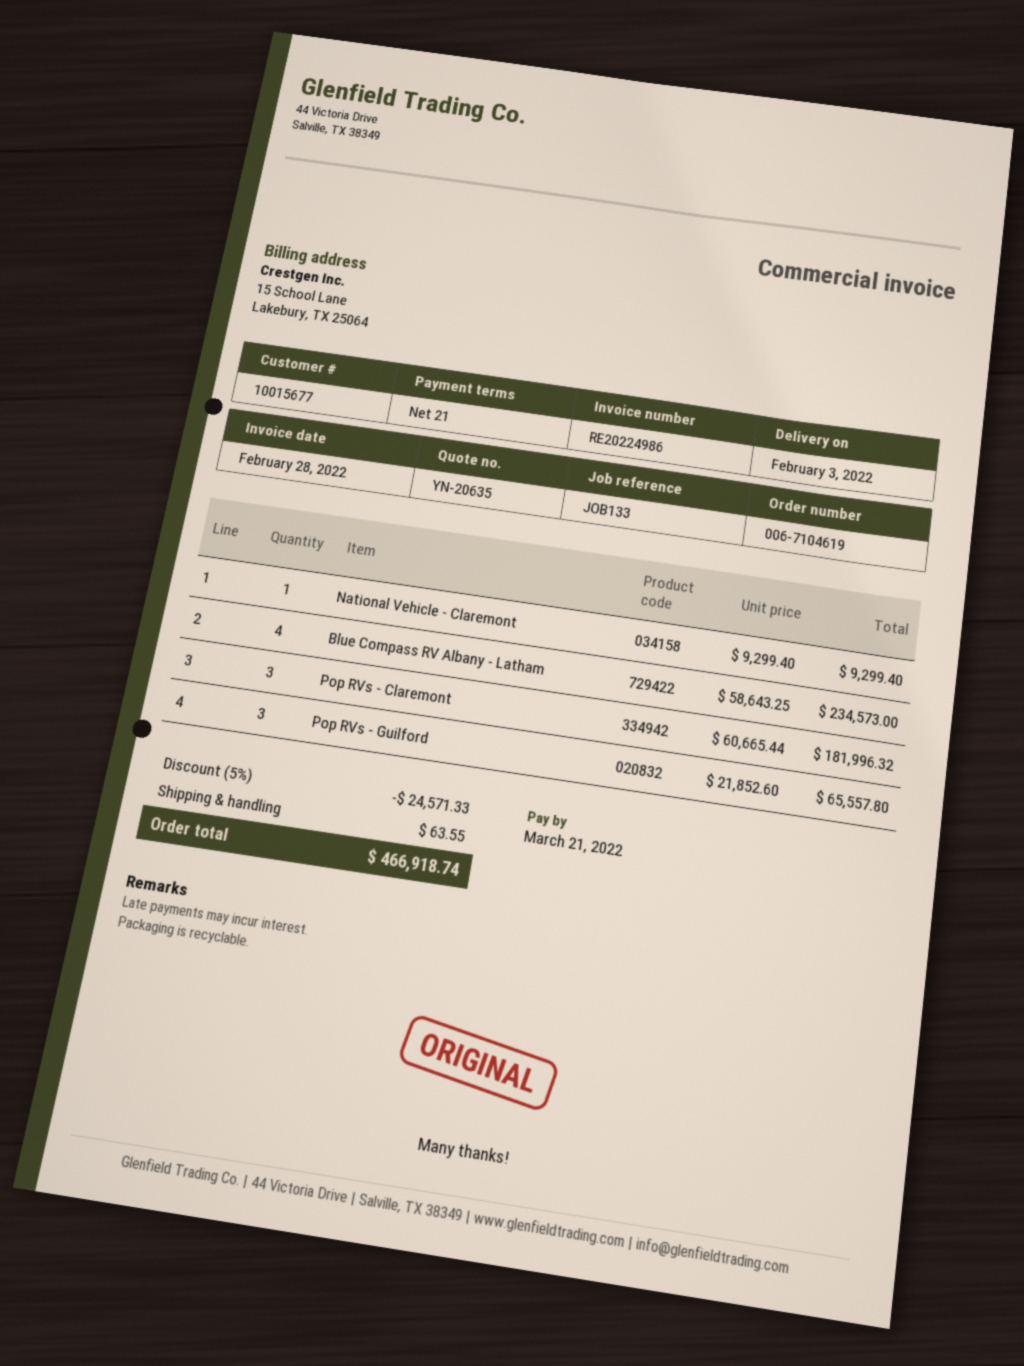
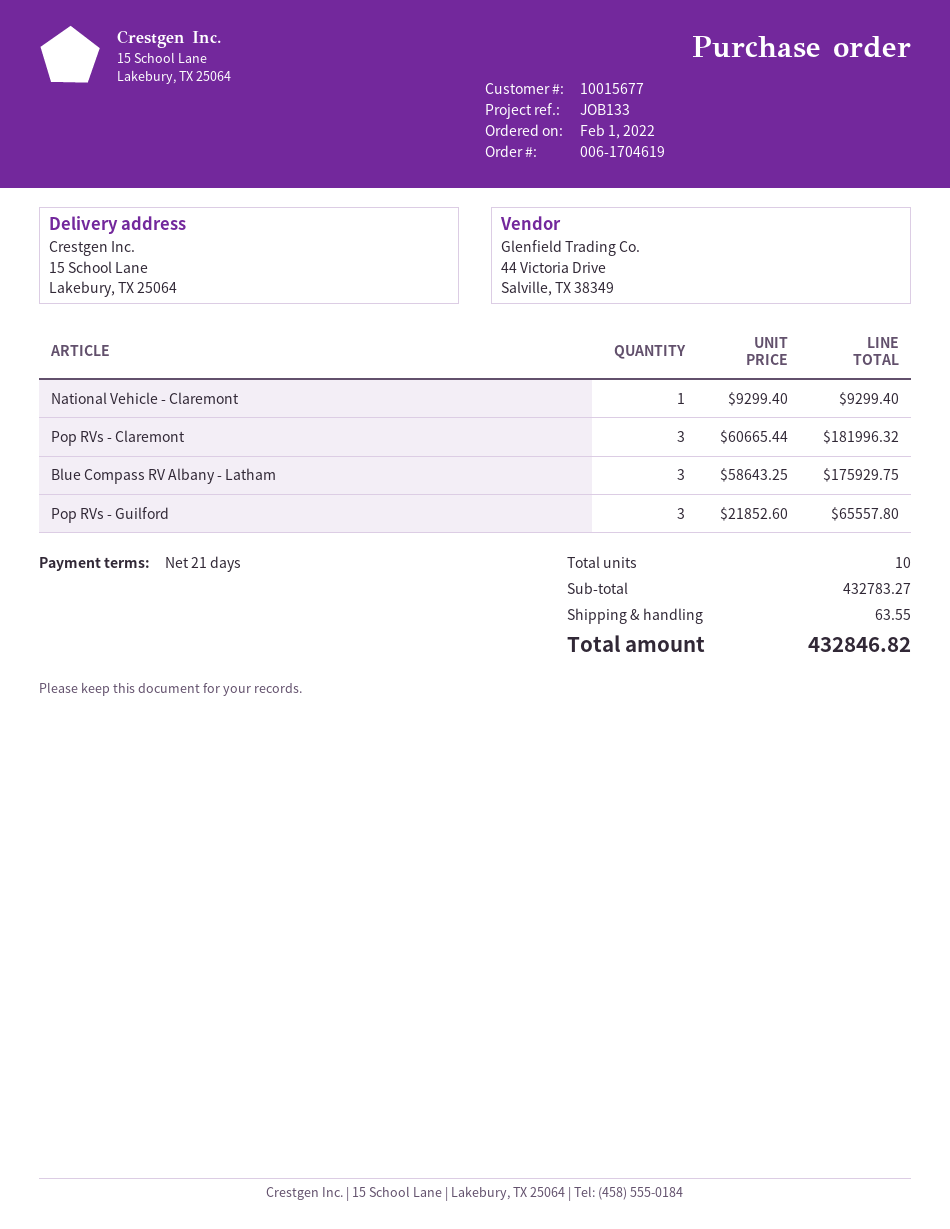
order number: 006-7104619 -> 006-1704619
Blue Compass RV Albany - Latham: 4 x 58643.25 = 234573.00 -> 3 x 58643.25 = 175929.75
discount: 5% = 24571.33 -> none
total: 466918.74 -> 432846.82

